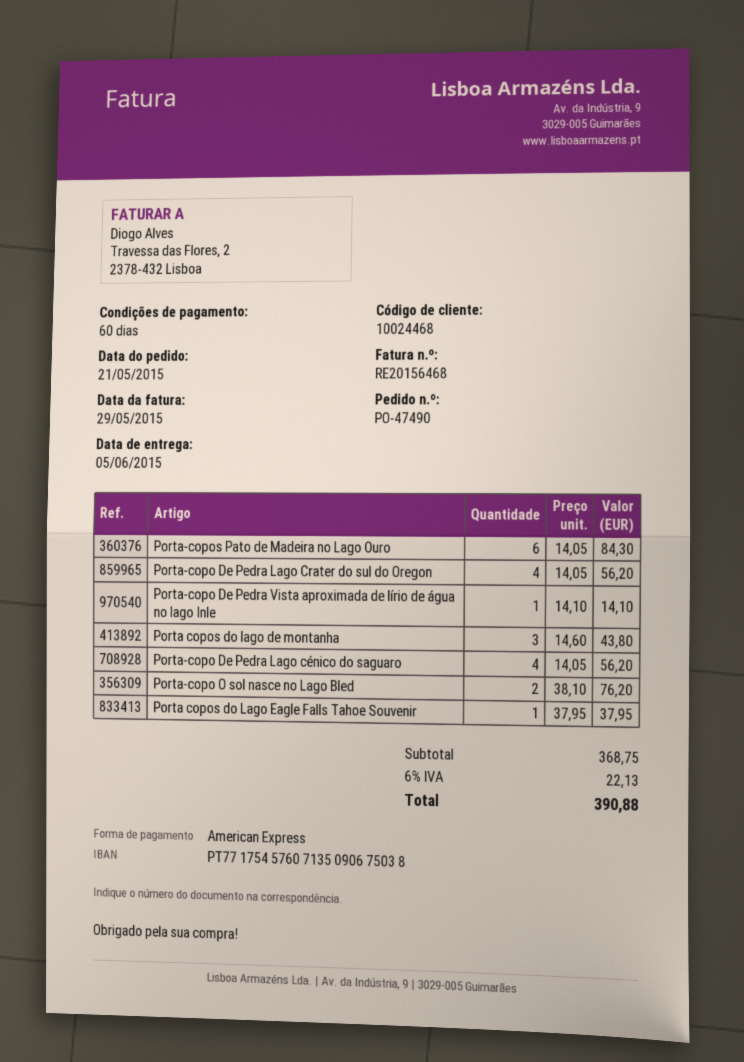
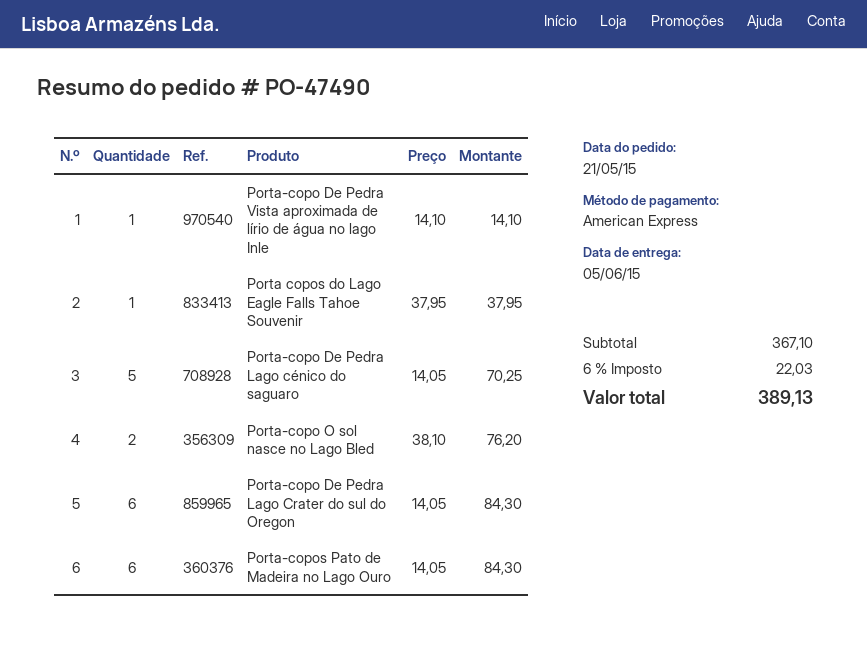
Porta-copo De Pedra Lago Crater do sul do Oregon: 4 x 14.05 = 56.20 -> 6 x 14.05 = 84.30
Porta copos do lago de montanha: 3 x 14.60 = 43.80 -> none
Porta-copo De Pedra Lago cénico do saguaro: 4 x 14.05 = 56.20 -> 5 x 14.05 = 70.25
subtotal: 368.75 -> 367.10
tax: 6% = 22.13 -> 6% = 22.03
total: 390.88 -> 389.13

